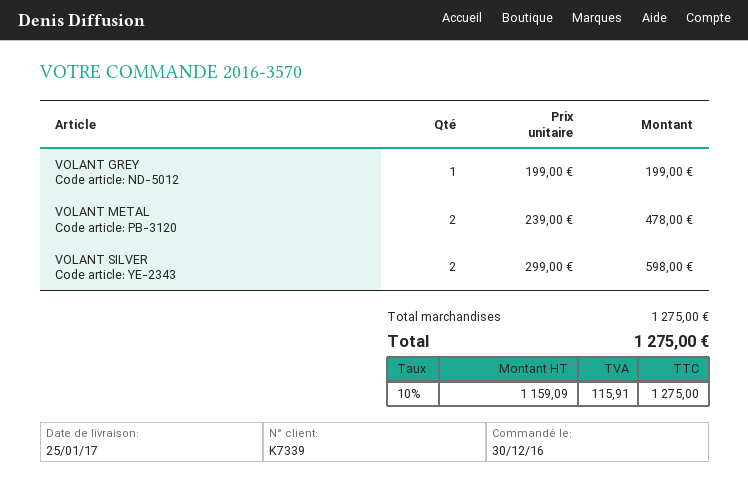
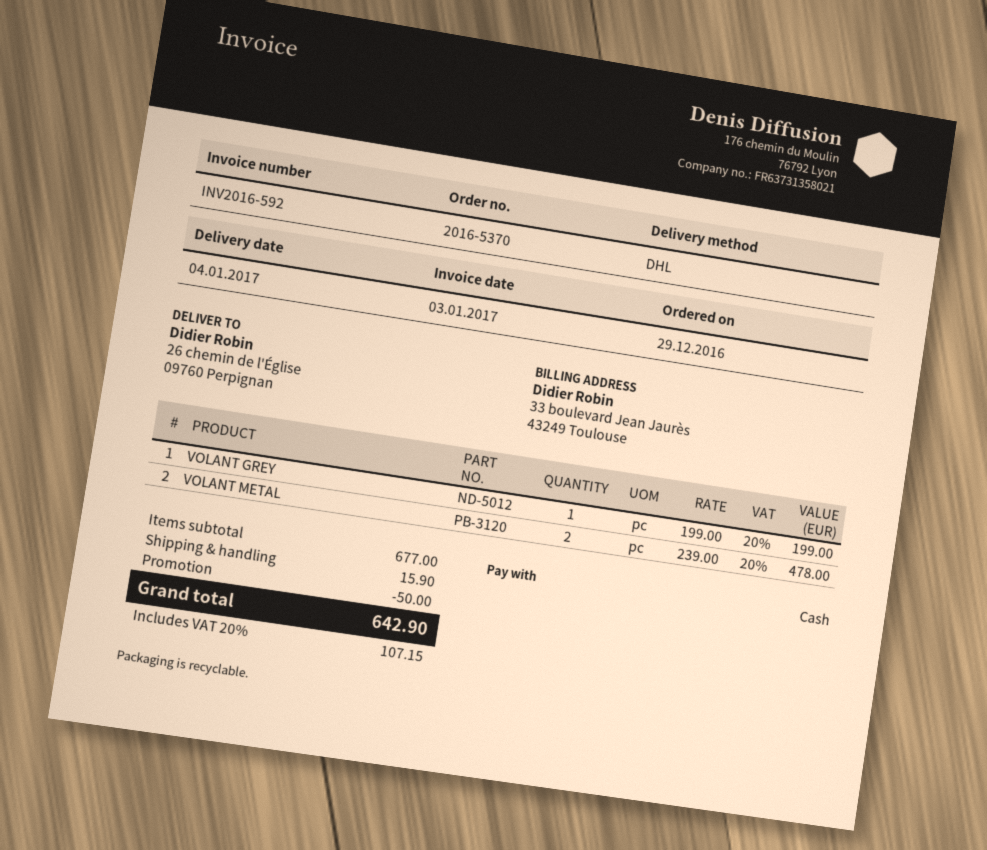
order number: 2016-3570 -> 2016-5370
order date: 2016-12-30 -> 2016-12-29
delivery date: 2017-01-25 -> 2017-01-04
VOLANT SILVER: 2 x 299.00 = 598.00 -> none
subtotal: 1275.00 -> 677.00
discount: none -> 50.00
shipping: none -> 15.90
tax: 10% = 115.91 -> 20% = 107.15
total: 1275.00 -> 642.90

